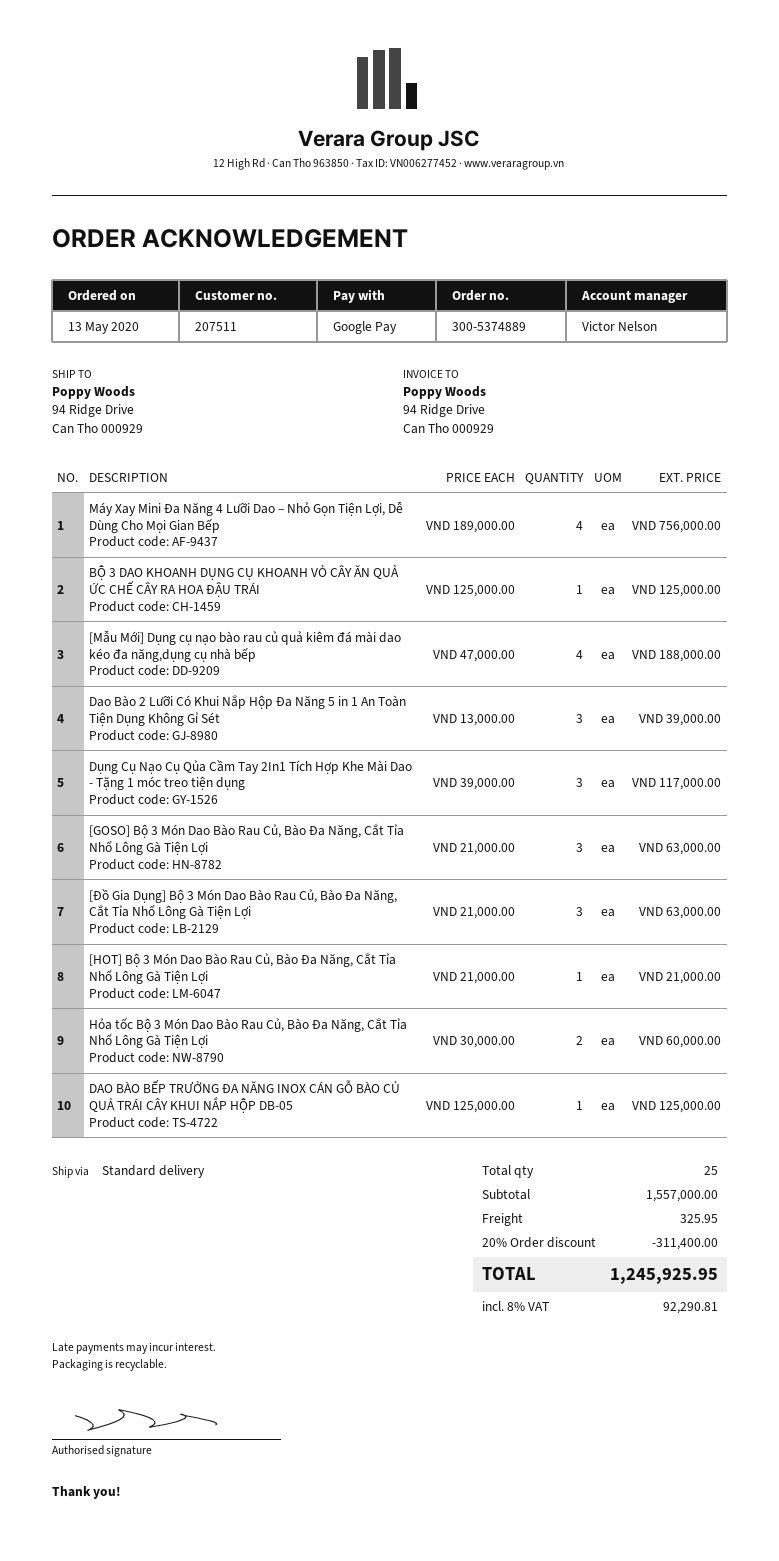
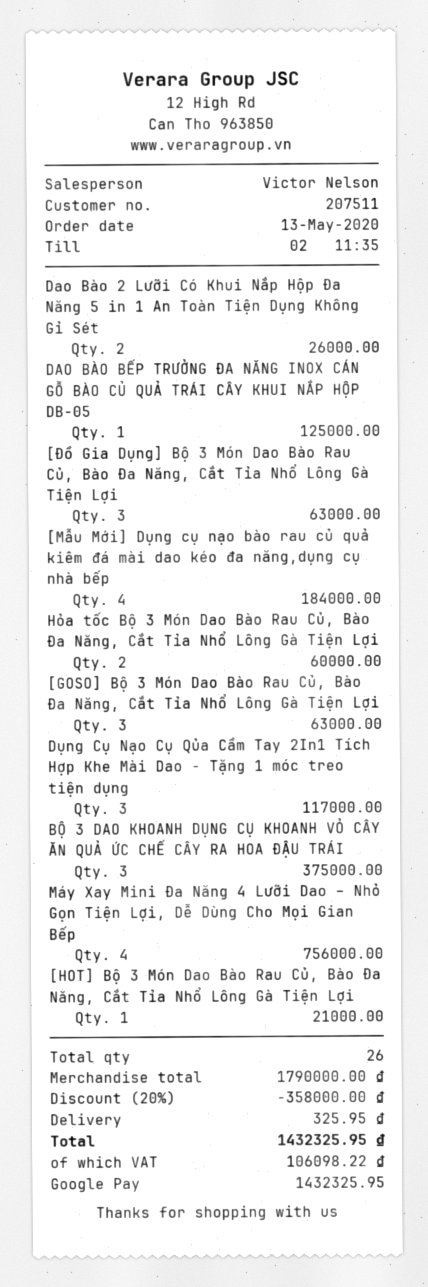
BỘ 3 DAO KHOANH DỤNG CỤ KHOANH VỎ CÂY ĂN QUẢ ỨC CHẾ CÂY RA HOA ĐẬU TRÁI: 1 for 125000.00 -> 3 for 375000.00
[Mẫu Mới] Dụng cụ nạo bào rau củ quả kiêm đá mài dao kéo đa năng,dụng cụ nhà bếp: 4 for 188000.00 -> 4 for 184000.00
Dao Bào 2 Lưỡi Có Khui Nắp Hộp Đa Năng 5 in 1 An Toàn Tiện Dụng Không Gỉ Sét: 3 for 39000.00 -> 2 for 26000.00
total quantity: 25 -> 26
subtotal: 1557000.00 -> 1790000.00
discount: 20% = 311400.00 -> 20% = 358000.00
tax: 92290.81 -> 106098.22
total: 1245925.95 -> 1432325.95

